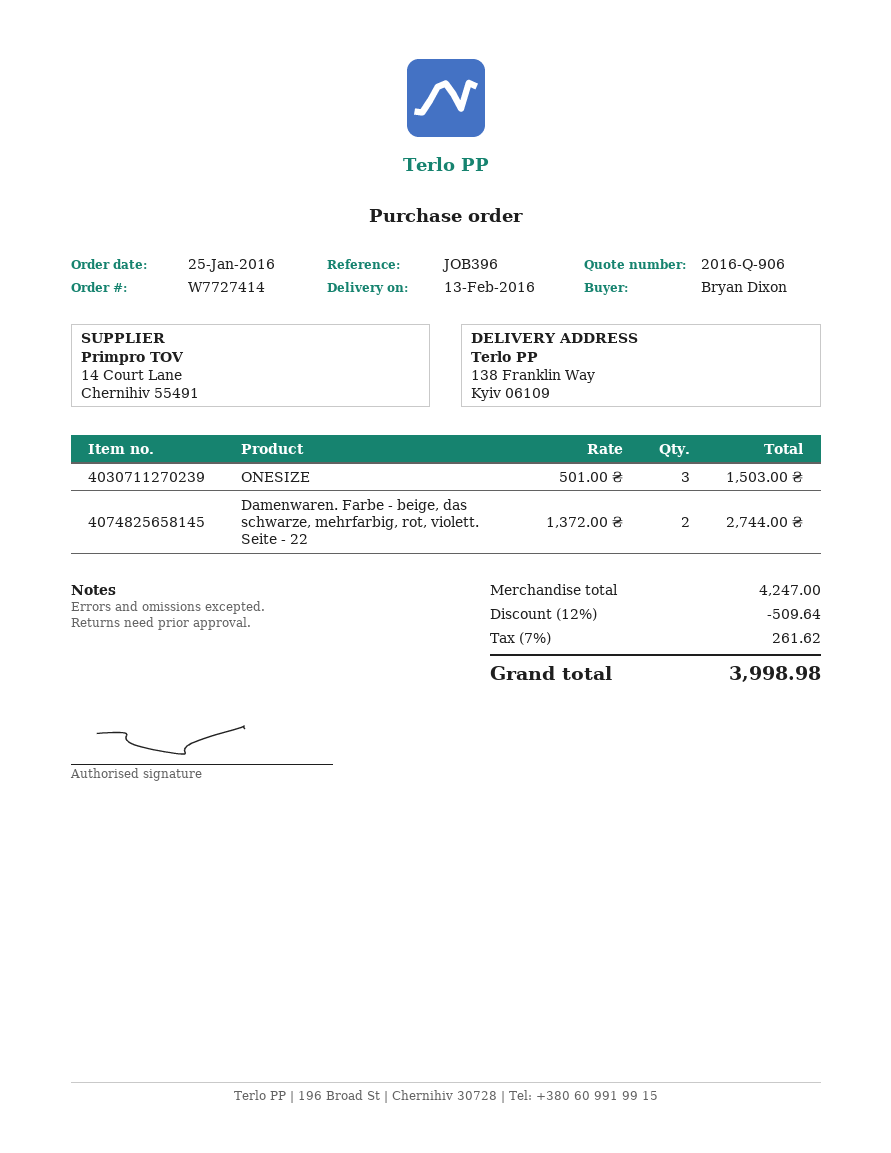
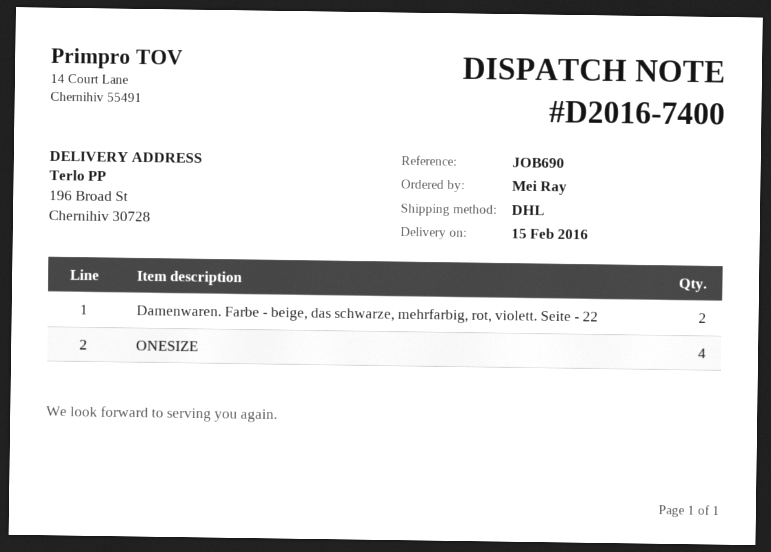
delivery date: 2016-02-13 -> 2016-02-15
reference: JOB396 -> JOB690
ordered by: Bryan Dixon -> Mei Ray
ship to: 138 Franklin Way, Kyiv 06109 -> 196 Broad St, Chernihiv 30728
ONESIZE: 3 -> 4

